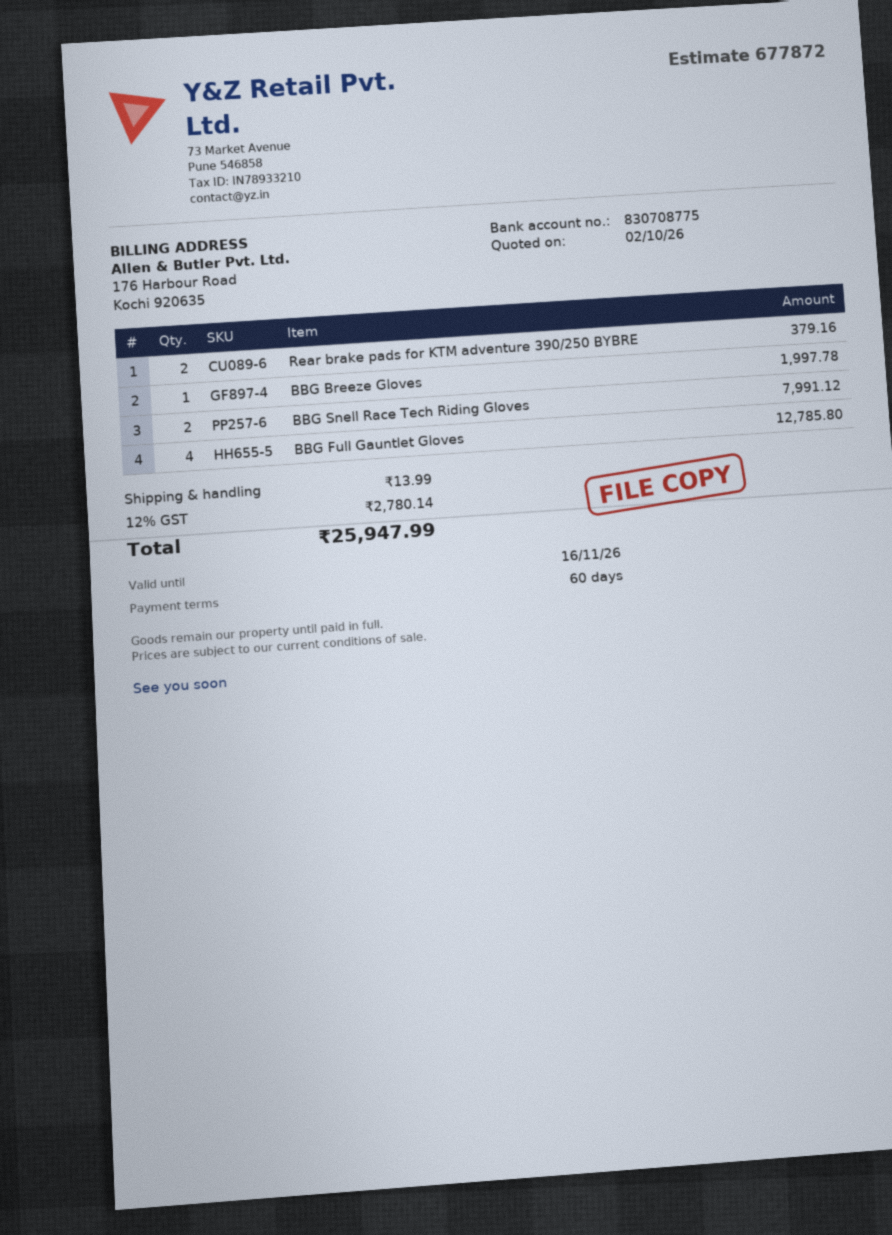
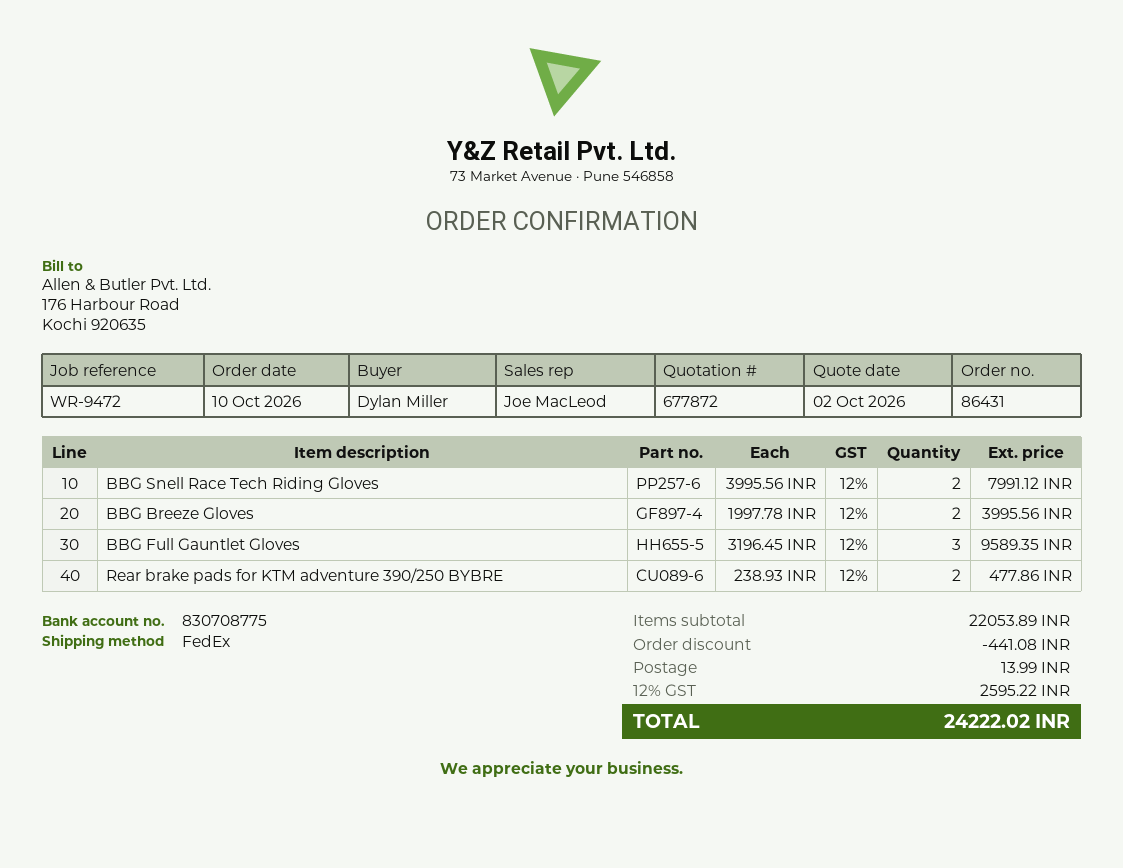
Rear brake pads for KTM adventure 390/250 BYBRE: 2 for 379.16 -> 2 for 477.86
BBG Breeze Gloves: 1 for 1997.78 -> 2 for 3995.56
BBG Full Gauntlet Gloves: 4 for 12785.80 -> 3 for 9589.35
discount: none -> 441.08
tax: 12% = 2780.14 -> 12% = 2595.22
total: 25947.99 -> 24222.02

